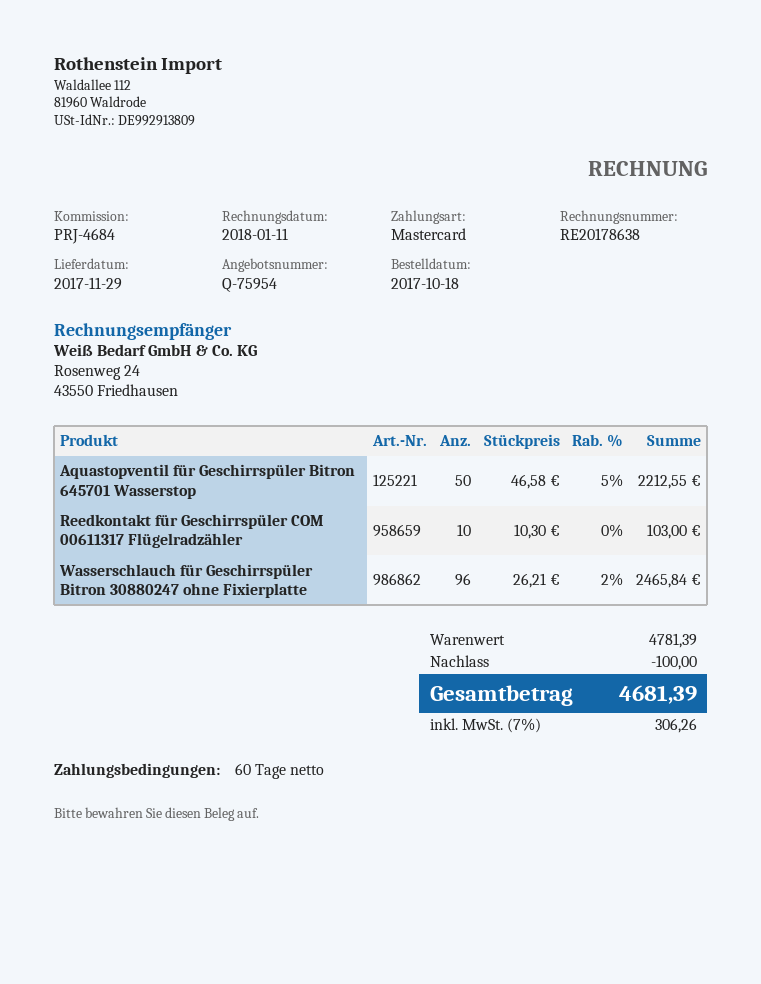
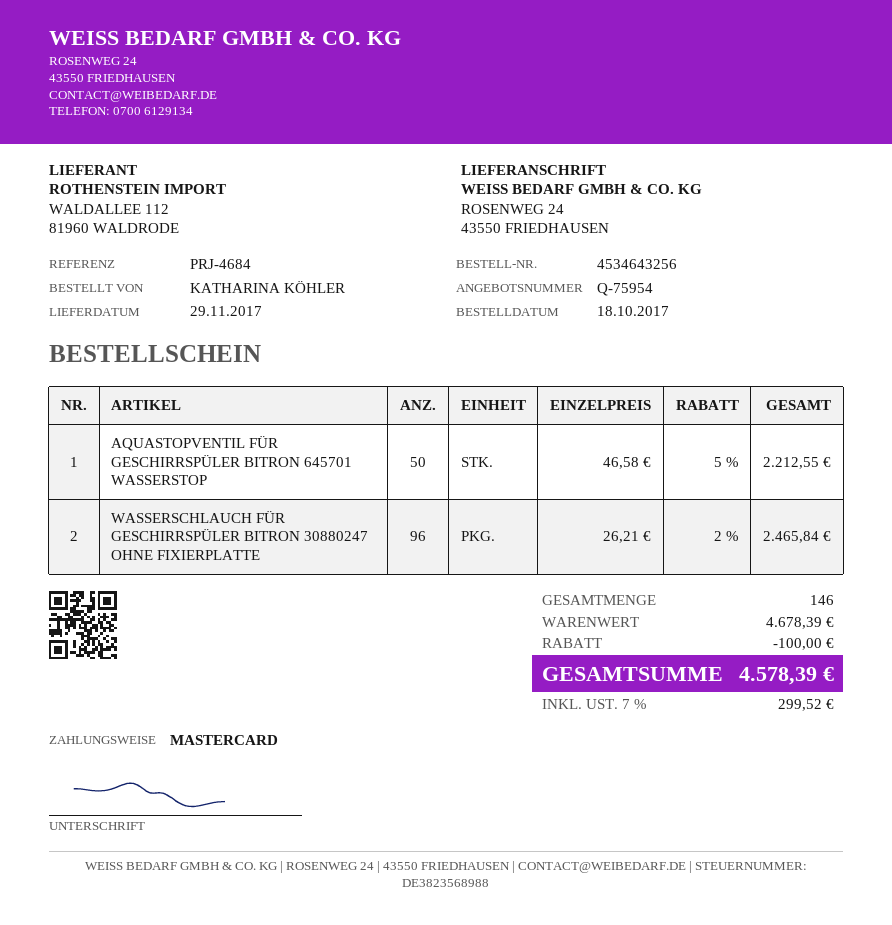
Reedkontakt für Geschirrspüler COM 00611317 Flügelradzähler: 10 x 10.30 = 103.00 -> none
subtotal: 4781.39 -> 4678.39
tax: 7% = 306.26 -> 7% = 299.52
total: 4681.39 -> 4578.39

